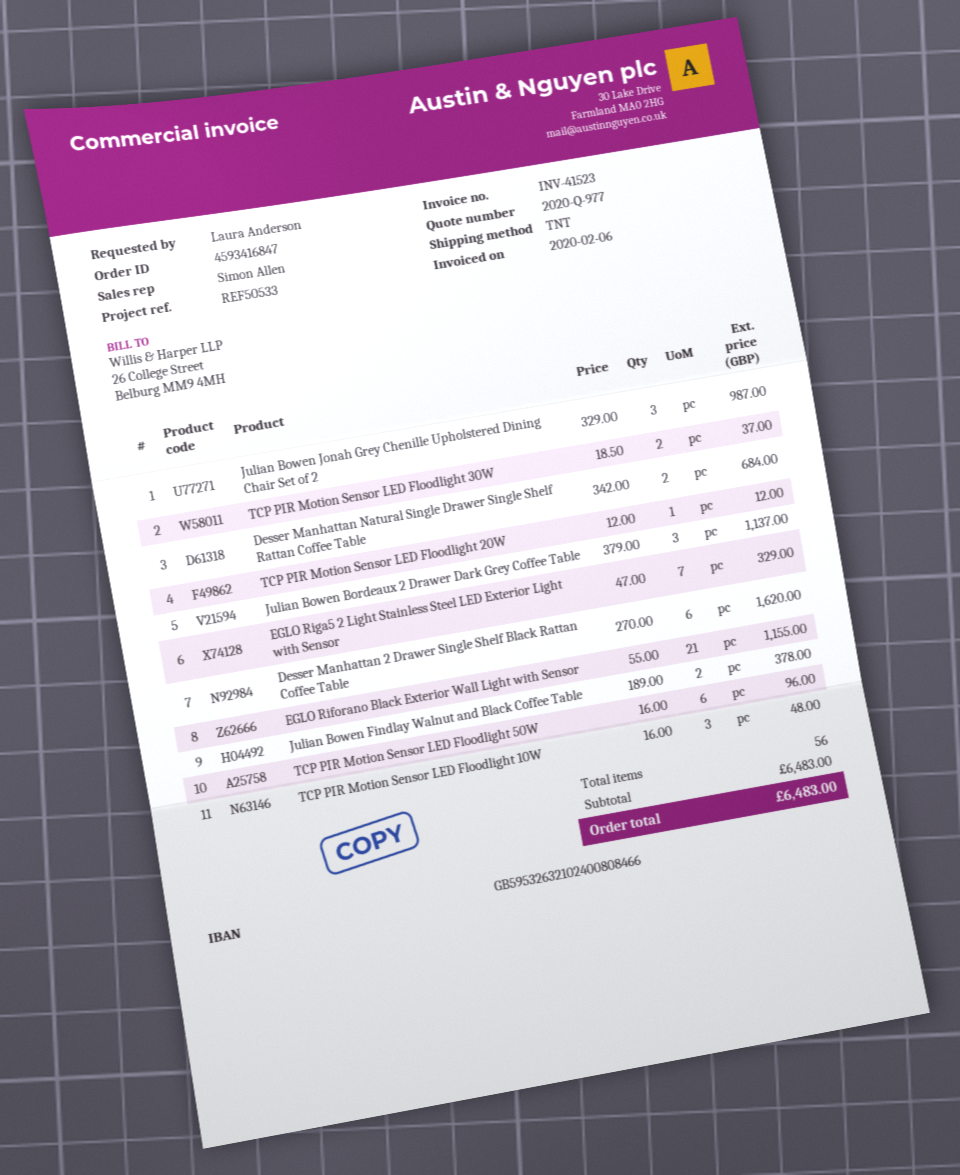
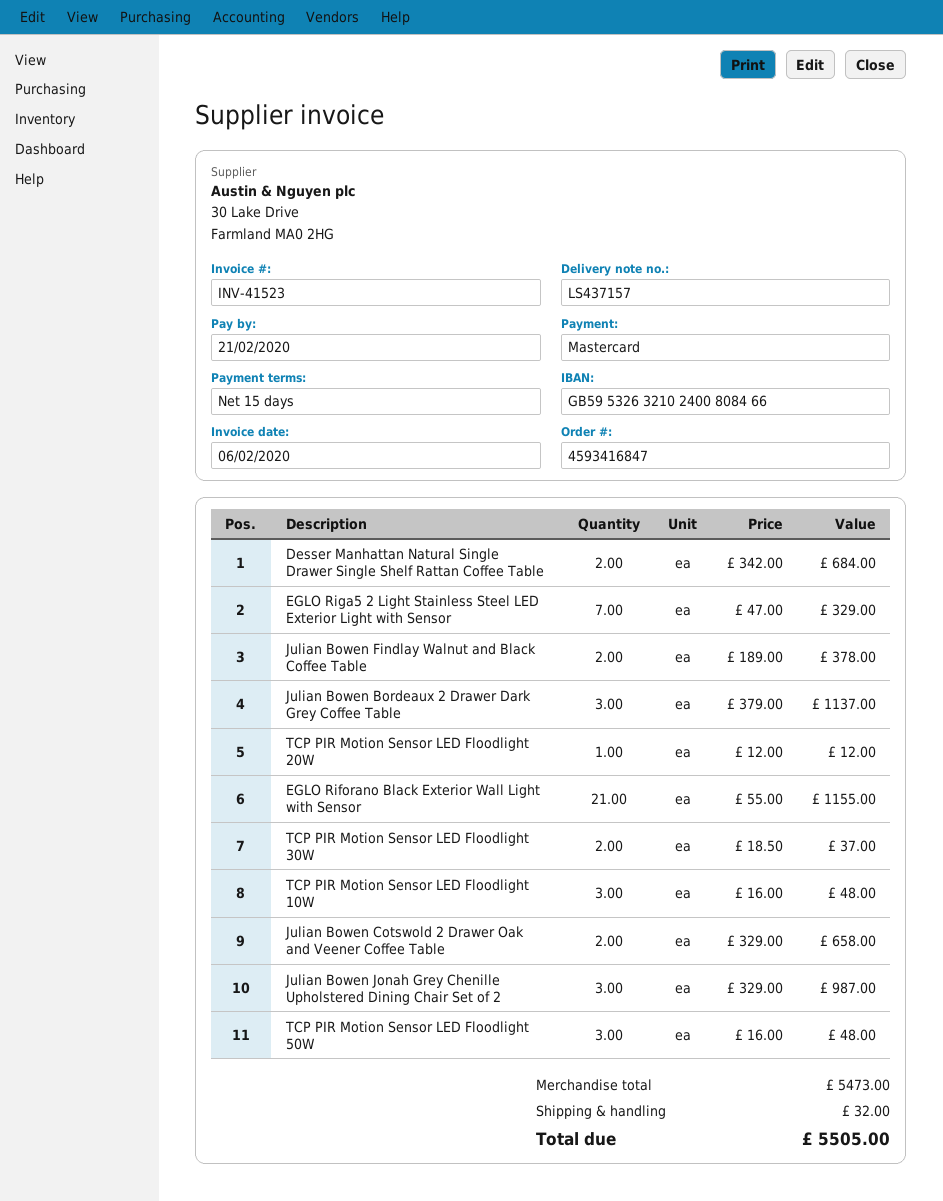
Desser Manhattan 2 Drawer Single Shelf Black Rattan Coffee Table: 6 x 270.00 = 1620.00 -> none
TCP PIR Motion Sensor LED Floodlight 50W: 6 x 16.00 = 96.00 -> 3 x 16.00 = 48.00
Julian Bowen Cotswold 2 Drawer Oak and Veener Coffee Table: none -> 2 x 329.00 = 658.00
subtotal: 6483.00 -> 5473.00
shipping: none -> 32.00
total: 6483.00 -> 5505.00

